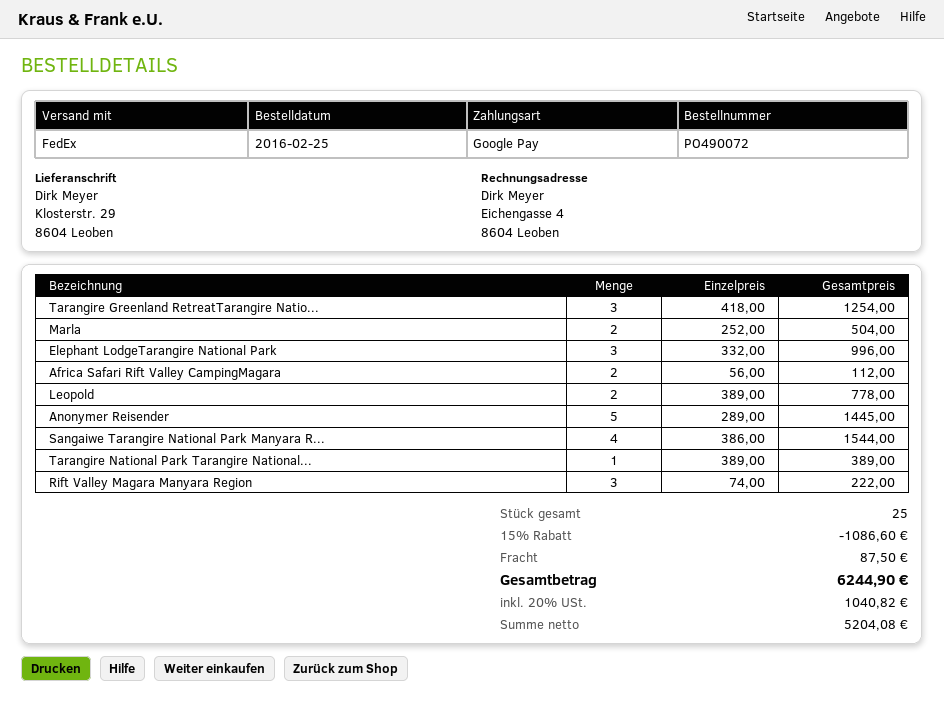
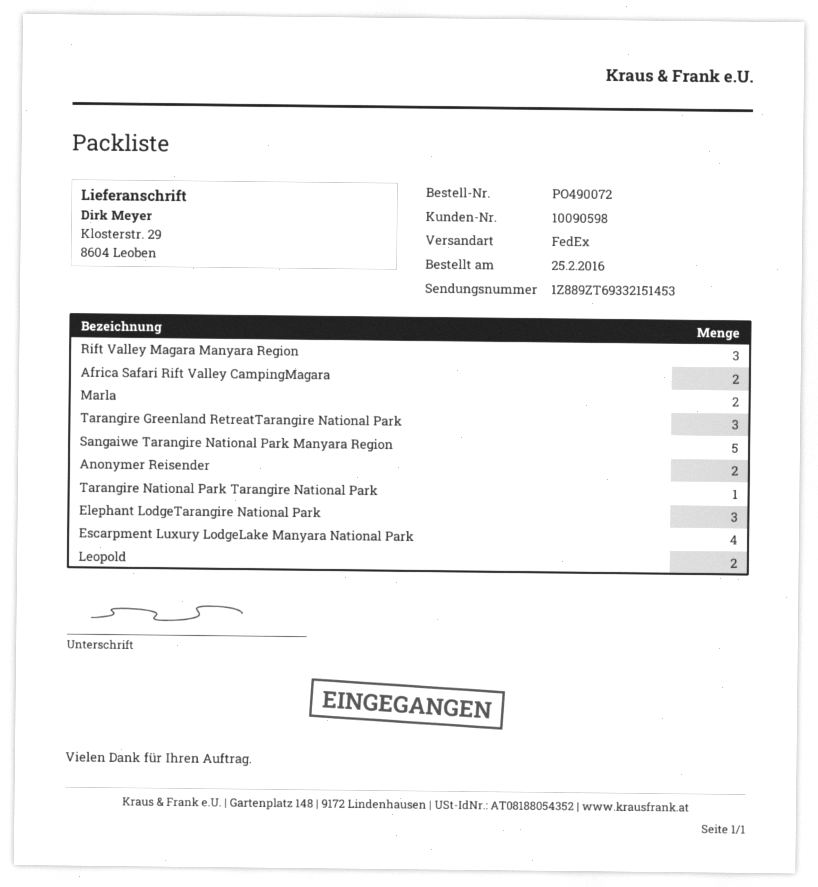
Anonymer Reisender: 5 -> 2
Sangaiwe Tarangire National Park Manyara R...: 4 -> 5
Escarpment Luxury LodgeLake Manyara National Park: none -> 4

